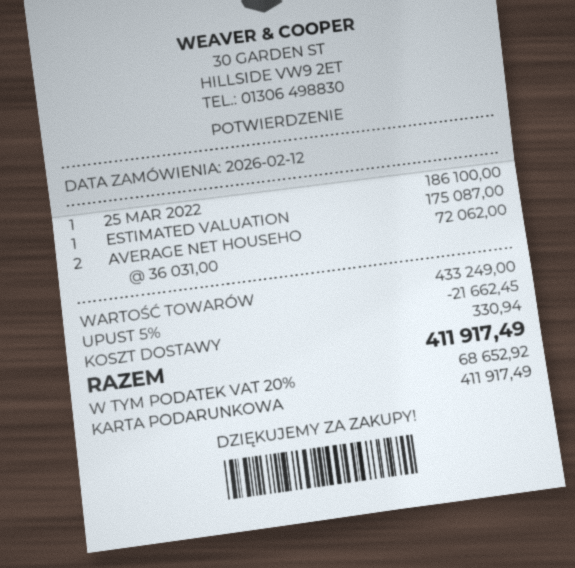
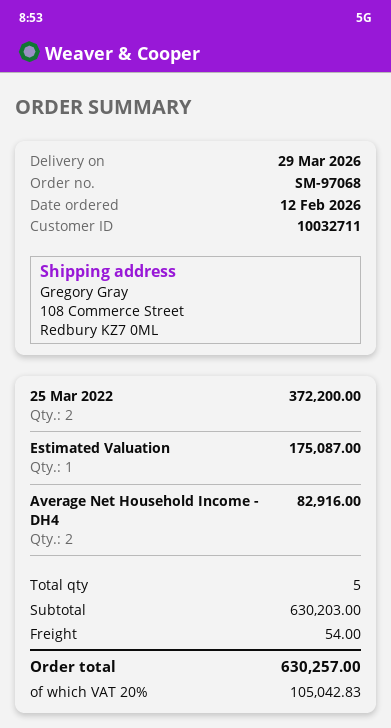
25 MAR 2022: 1 for 186100.00 -> 2 for 372200.00
AVERAGE NET HOUSEHO: 2 for 72062.00 -> 2 for 82916.00
subtotal: 433249.00 -> 630203.00
discount: 5% = 21662.45 -> none
shipping: 330.94 -> 54.00
tax: 20% = 68652.92 -> 20% = 105042.83
total: 411917.49 -> 630257.00

